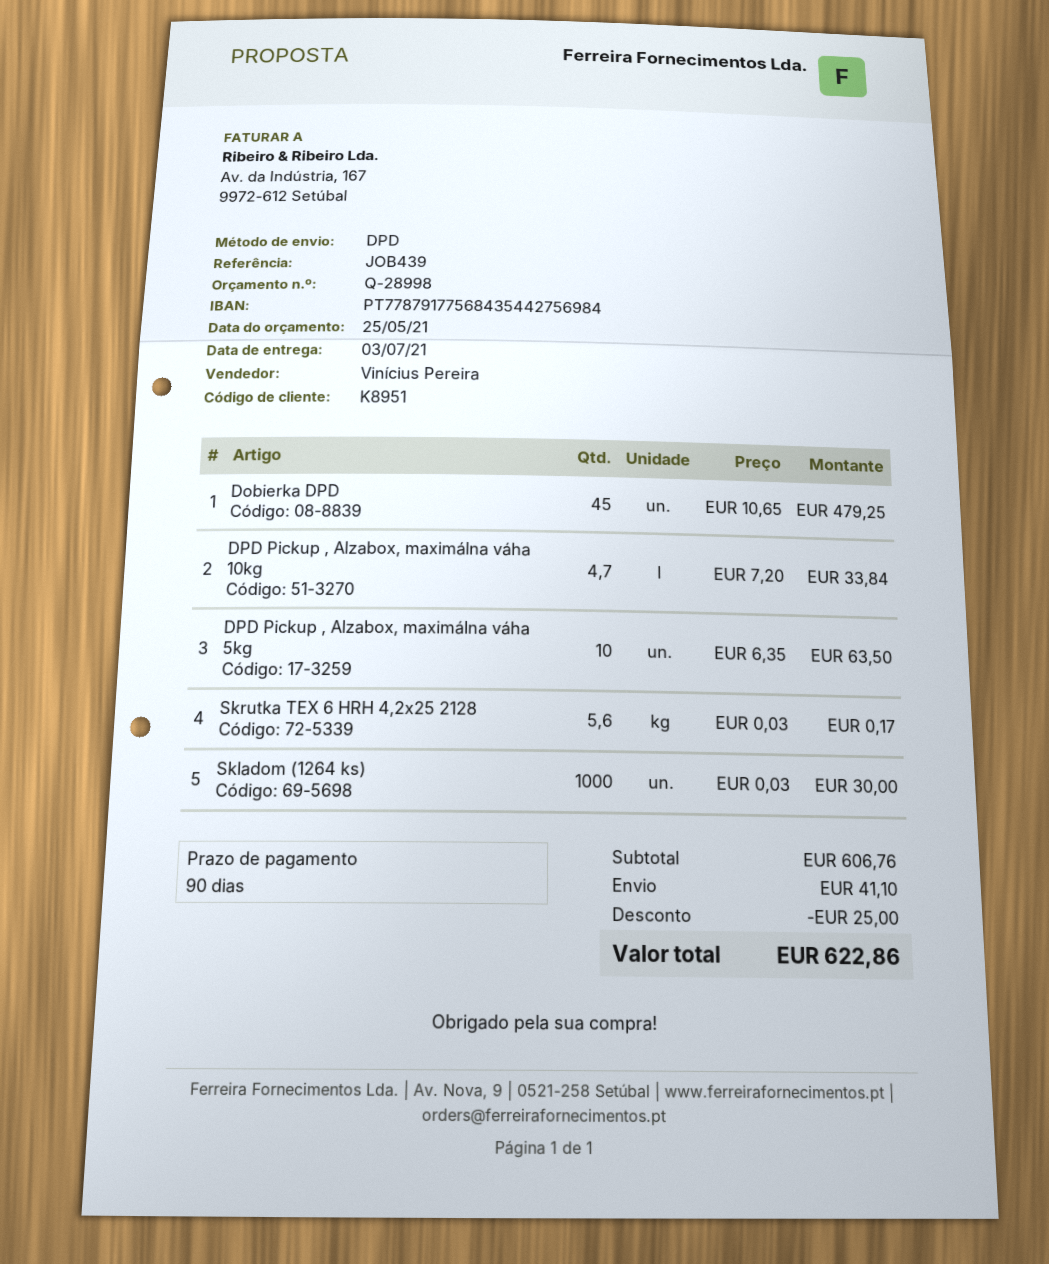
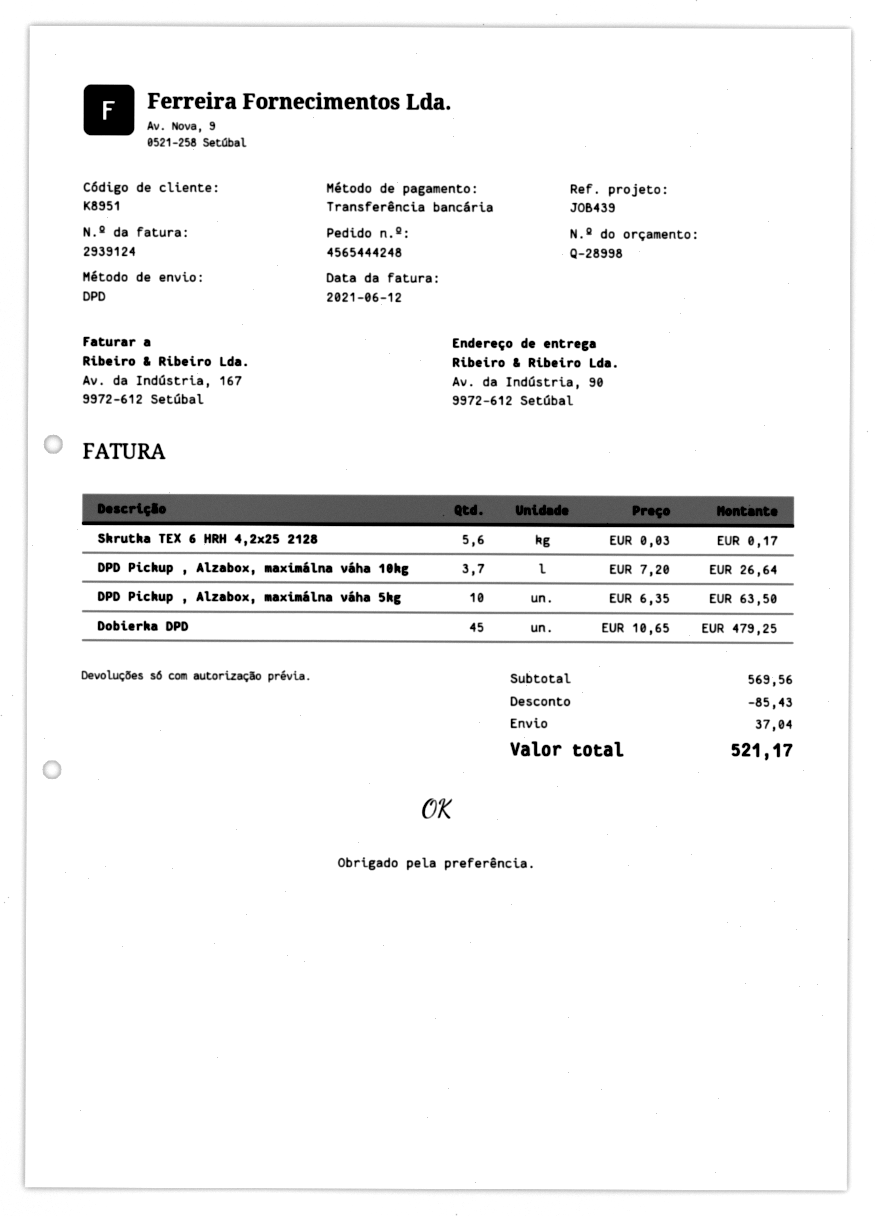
DPD Pickup , Alzabox, maximálna váha 10kg: 4.7 x 7.20 = 33.84 -> 3.7 x 7.20 = 26.64
Skladom (1264 ks): 1000 x 0.03 = 30.00 -> none
subtotal: 606.76 -> 569.56
discount: 25.00 -> 85.43
shipping: 41.10 -> 37.04
total: 622.86 -> 521.17

